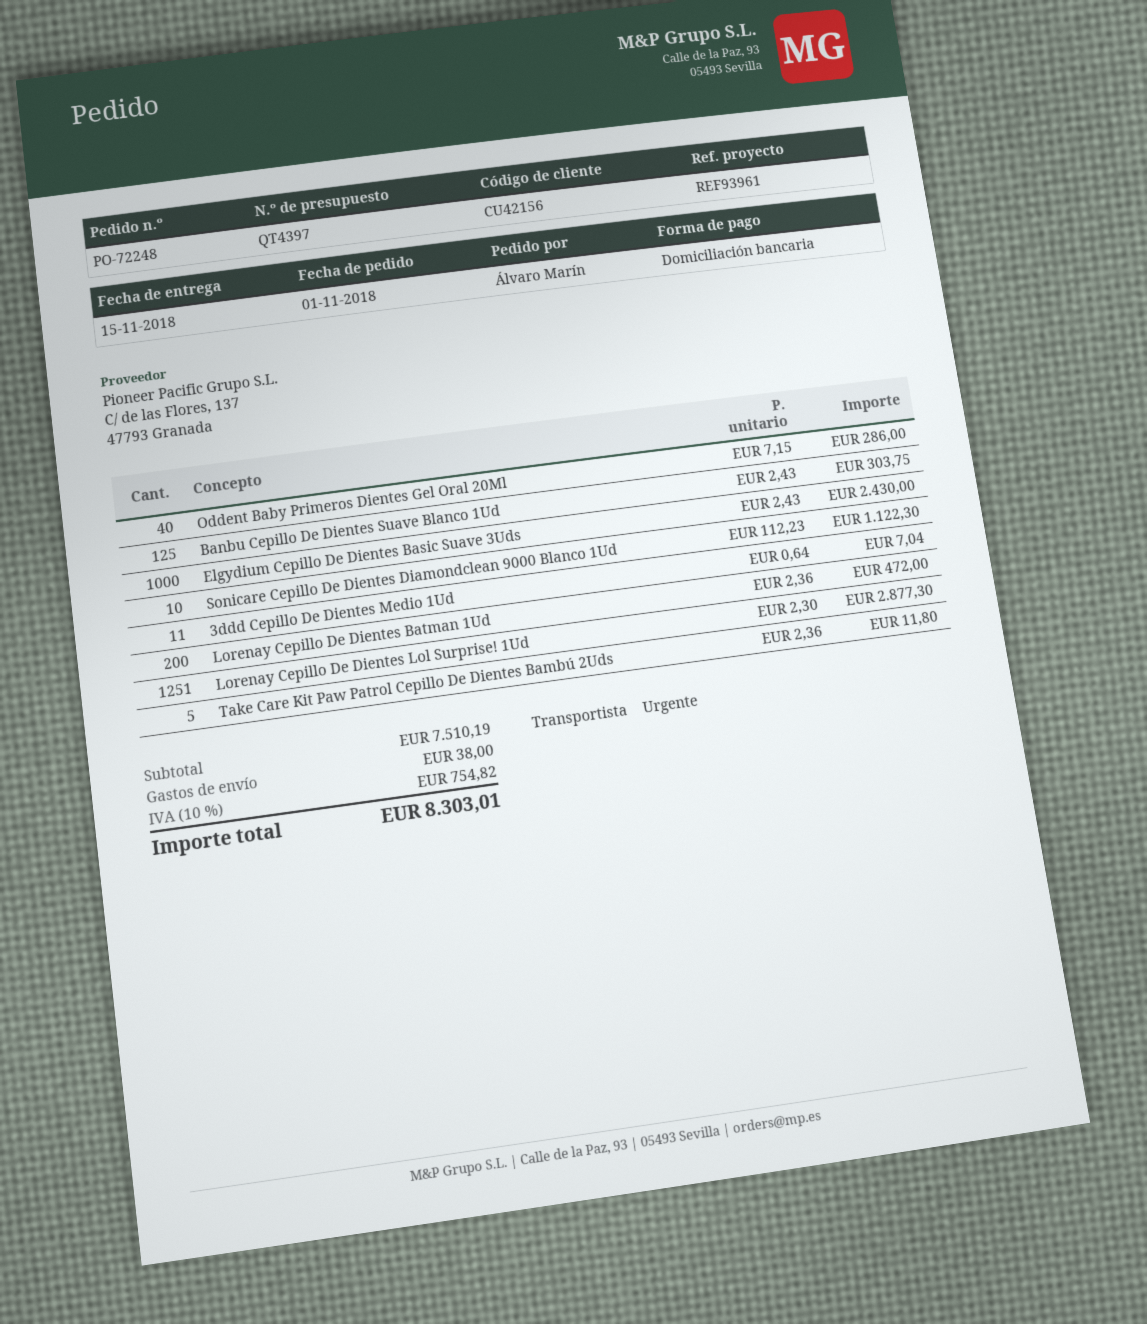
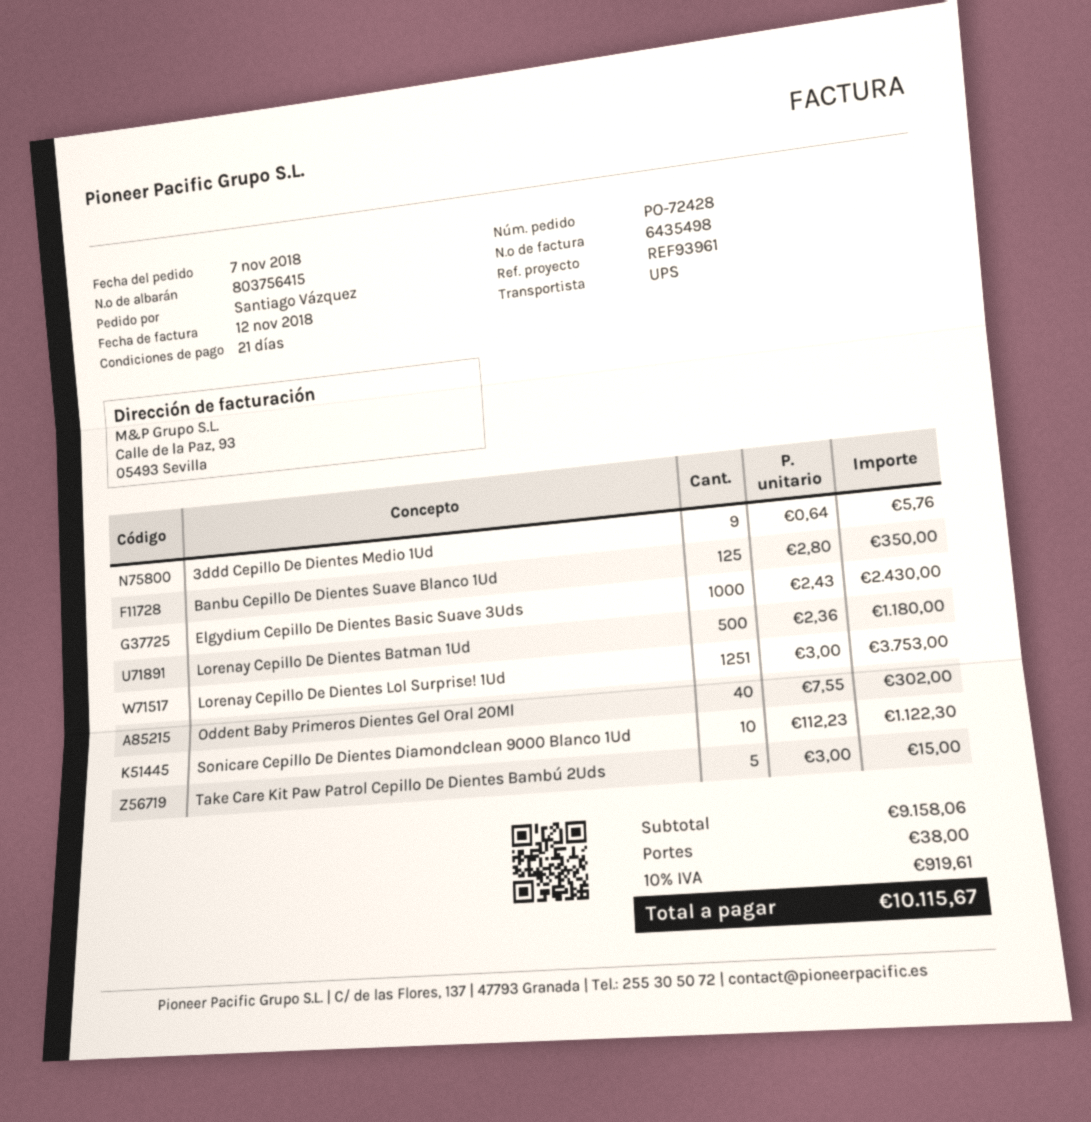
order number: PO-72248 -> PO-72428
order date: 2018-11-01 -> 2018-11-07
ordered by: Álvaro Marín -> Santiago Vázquez
shipping method: express -> UPS
Oddent Baby Primeros Dientes Gel Oral 20Ml: 40 x 7.15 = 286.00 -> 40 x 7.55 = 302.00
Banbu Cepillo De Dientes Suave Blanco 1Ud: 125 x 2.43 = 303.75 -> 125 x 2.80 = 350.00
3ddd Cepillo De Dientes Medio 1Ud: 11 x 0.64 = 7.04 -> 9 x 0.64 = 5.76
Lorenay Cepillo De Dientes Batman 1Ud: 200 x 2.36 = 472.00 -> 500 x 2.36 = 1180.00
Lorenay Cepillo De Dientes Lol Surprise! 1Ud: 1251 x 2.30 = 2877.30 -> 1251 x 3.00 = 3753.00
Take Care Kit Paw Patrol Cepillo De Dientes Bambú 2Uds: 5 x 2.36 = 11.80 -> 5 x 3.00 = 15.00
subtotal: 7510.19 -> 9158.06
tax: 10% = 754.82 -> 10% = 919.61
total: 8303.01 -> 10115.67

